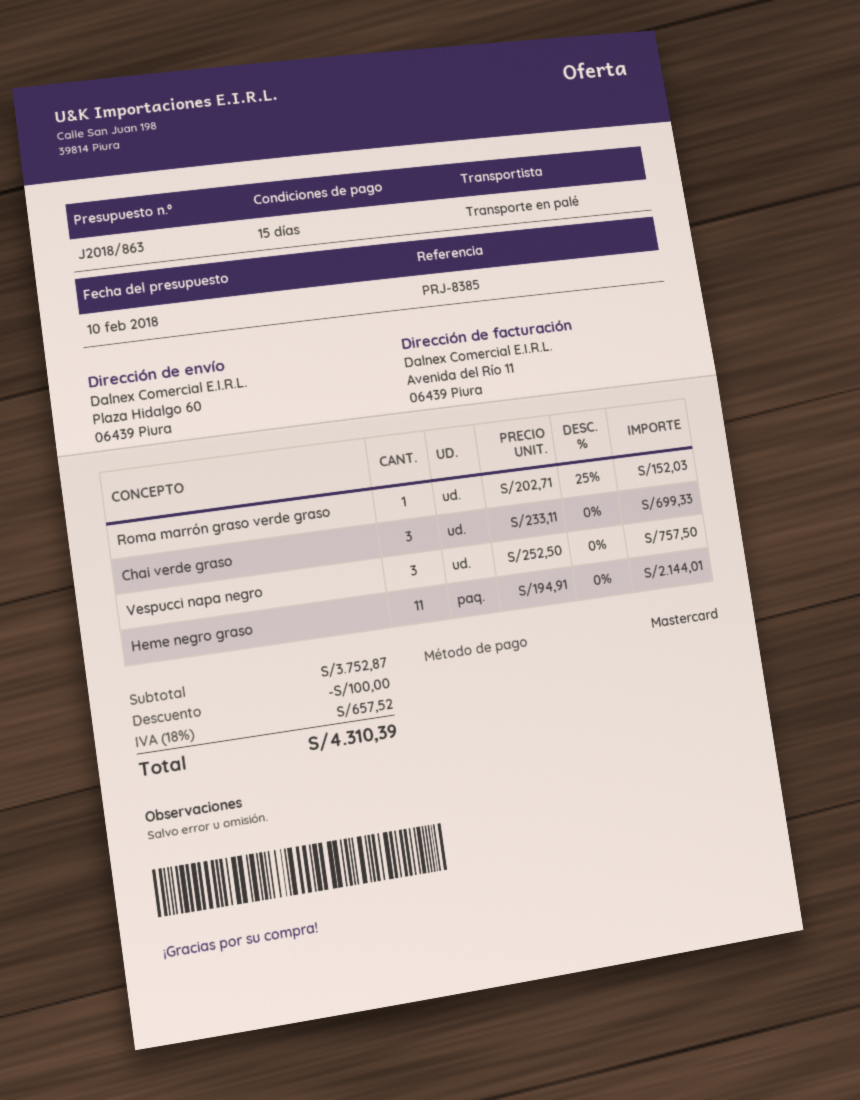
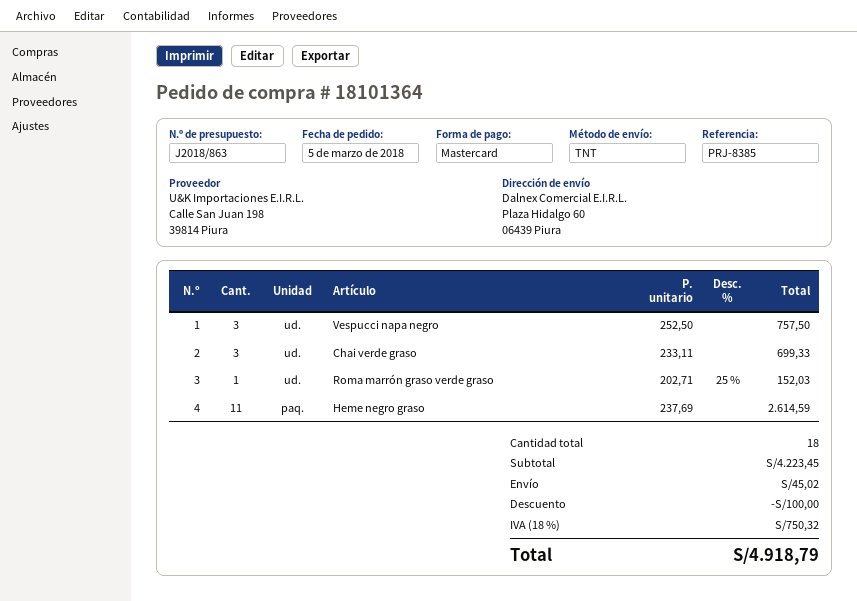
shipping method: pallet freight -> TNT
Heme negro graso: 11 x 194.91 = 2144.01 -> 11 x 237.69 = 2614.59
subtotal: 3752.87 -> 4223.45
shipping: none -> 45.02
tax: 18% = 657.52 -> 18% = 750.32
total: 4310.39 -> 4918.79

